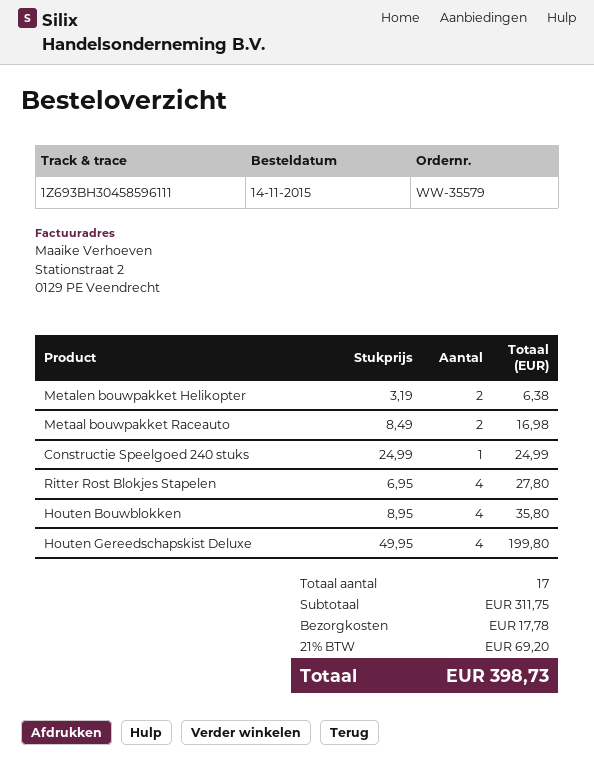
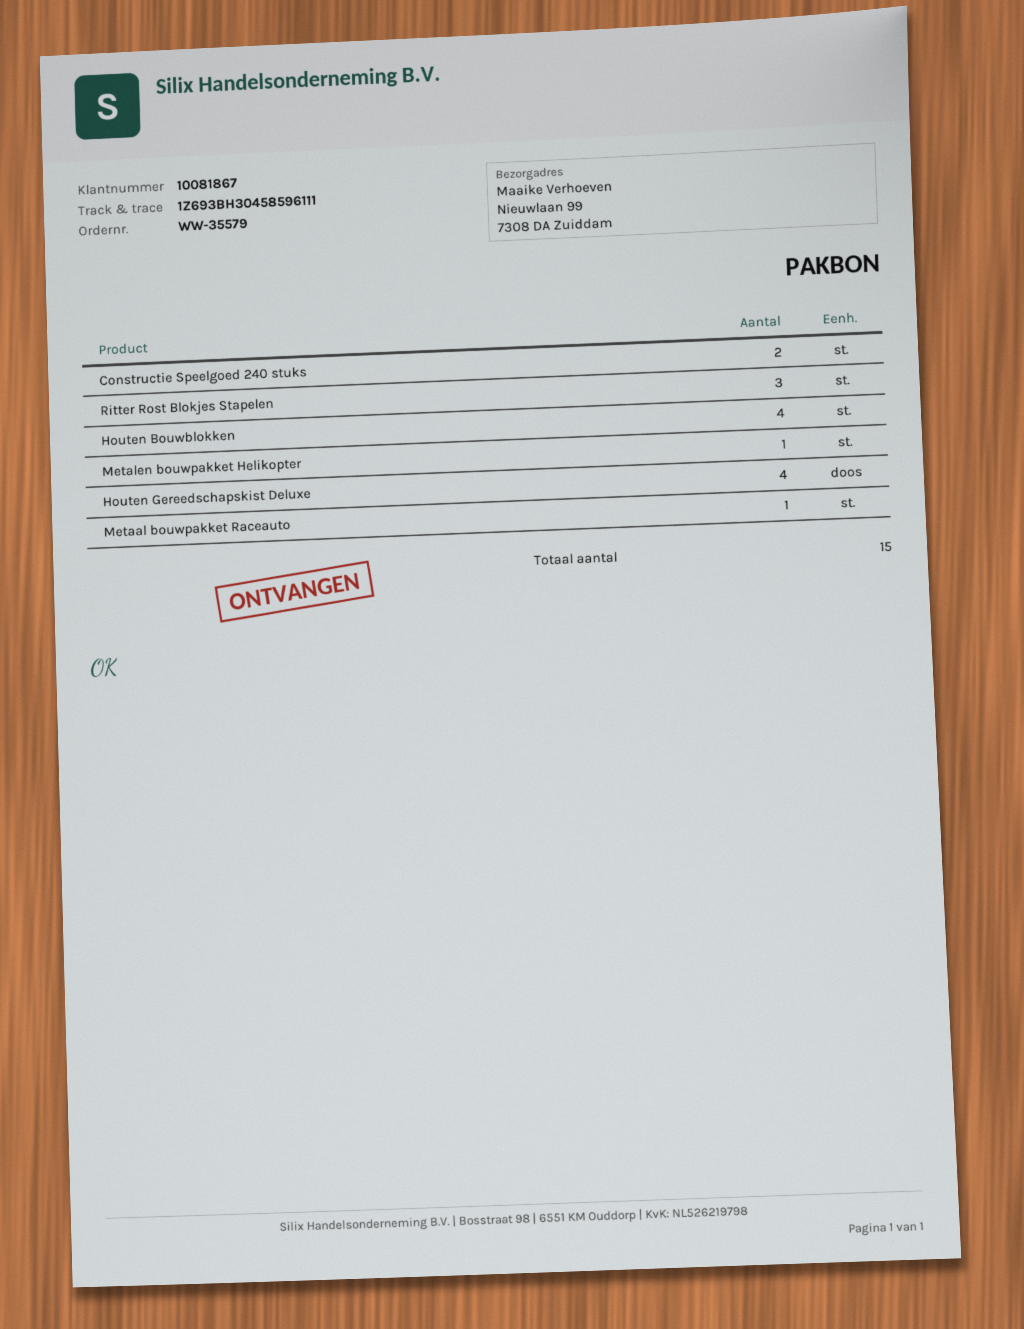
Metalen bouwpakket Helikopter: 2 -> 1
Metaal bouwpakket Raceauto: 2 -> 1
Constructie Speelgoed 240 stuks: 1 -> 2
Ritter Rost Blokjes Stapelen: 4 -> 3
total quantity: 17 -> 15

